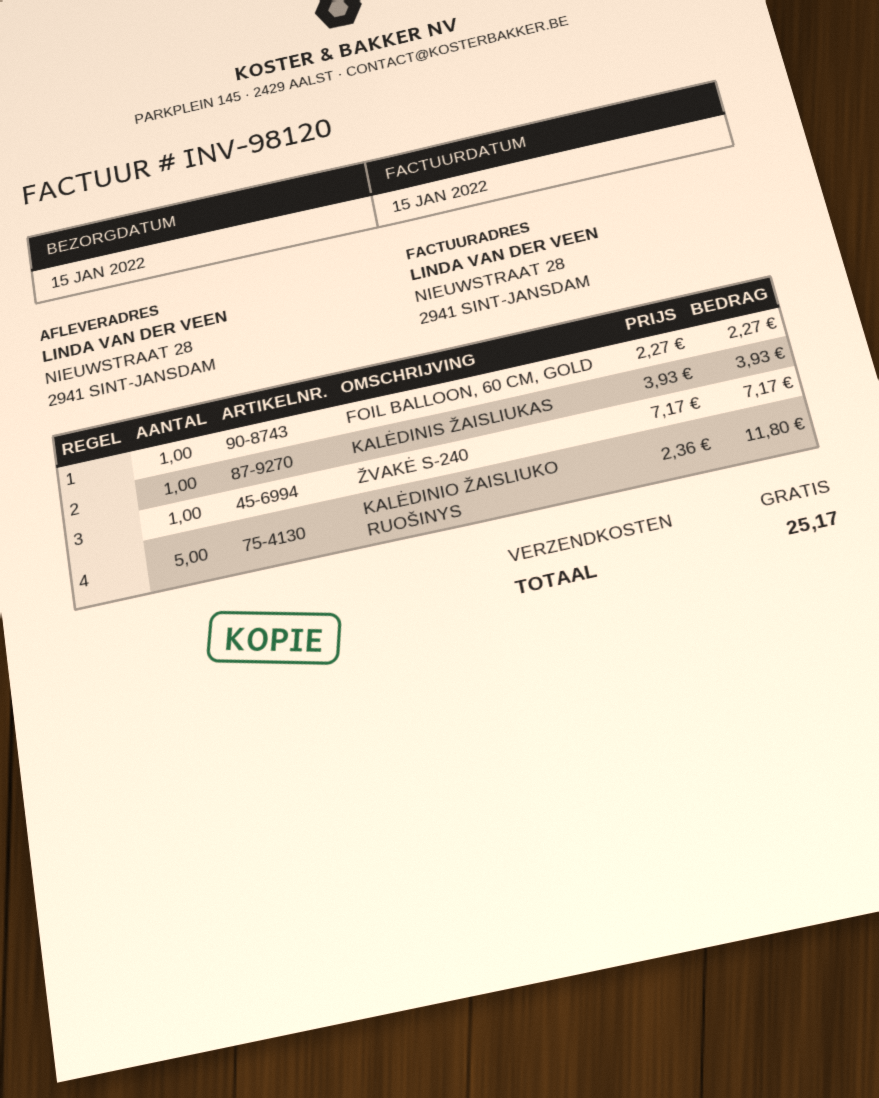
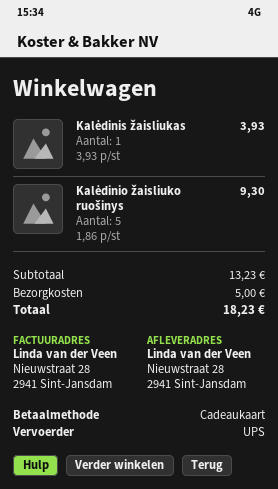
FOIL BALLOON, 60 CM, GOLD: 1 x 2.27 = 2.27 -> none
ŽVAKĖ S-240: 1 x 7.17 = 7.17 -> none
KALĖDINIO ŽAISLIUKO RUOŠINYS: 5 x 2.36 = 11.80 -> 5 x 1.86 = 9.30
shipping: 0.00 -> 5.00
total: 25.17 -> 18.23

